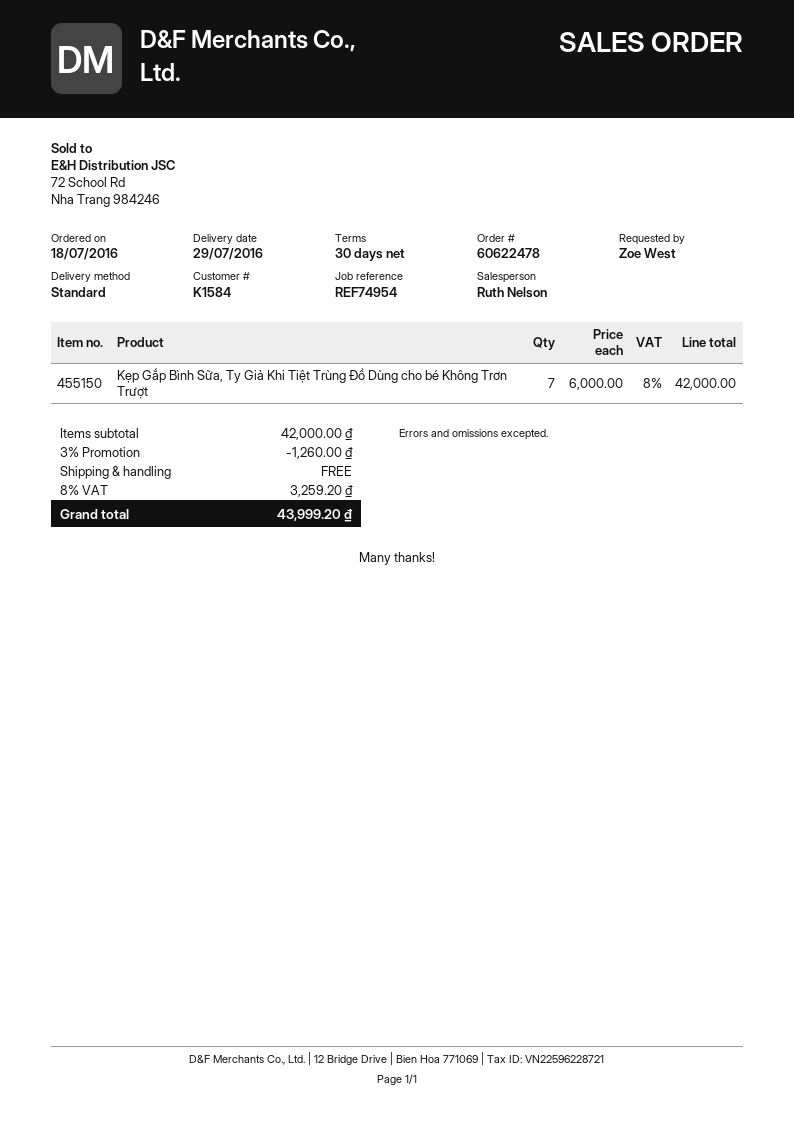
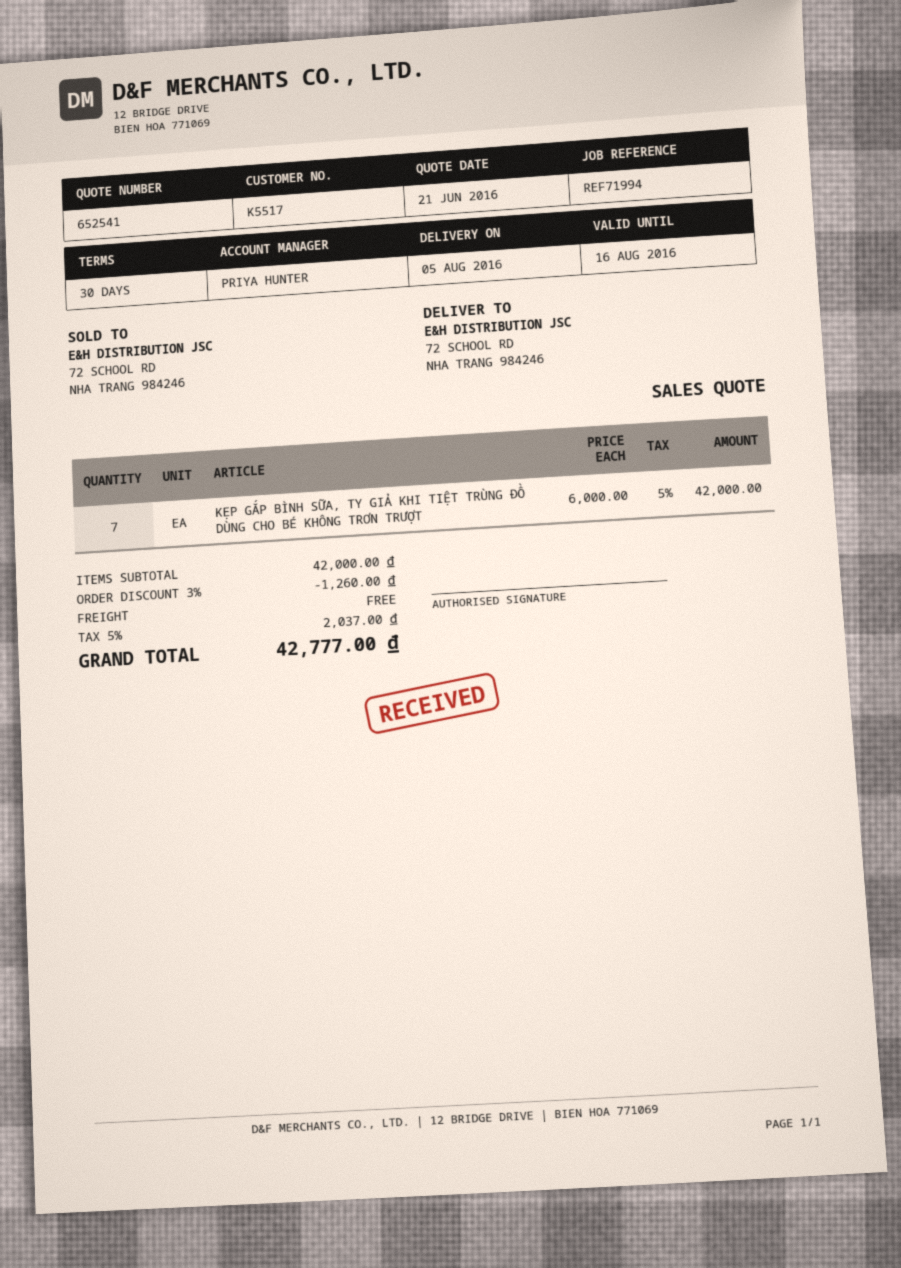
delivery date: 2016-07-29 -> 2016-08-05
customer number: K1584 -> K5517
reference: REF74954 -> REF71994
sales rep: Ruth Nelson -> PRIYA HUNTER
tax: 8% = 3259.20 -> 5% = 2037.00
total: 43999.20 -> 42777.00

